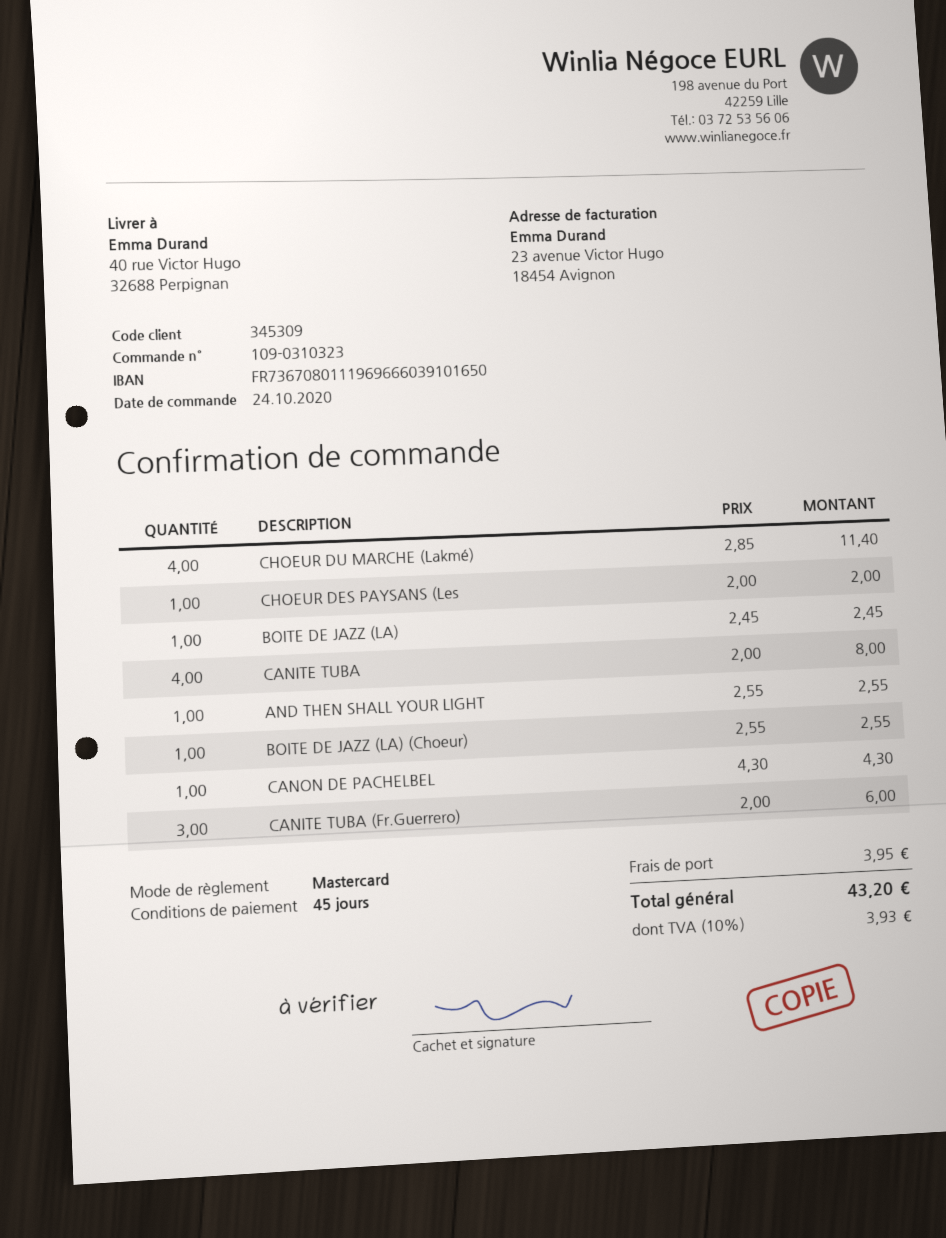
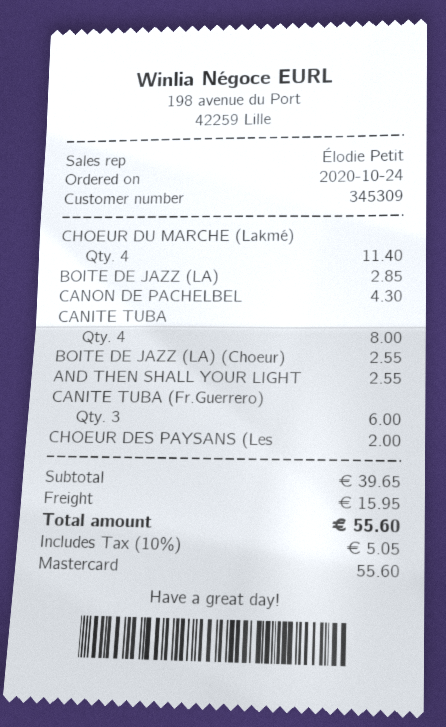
BOITE DE JAZZ (LA): 1 for 2.45 -> 1 for 2.85
shipping: 3.95 -> 15.95
tax: 10% = 3.93 -> 10% = 5.05
total: 43.20 -> 55.60

